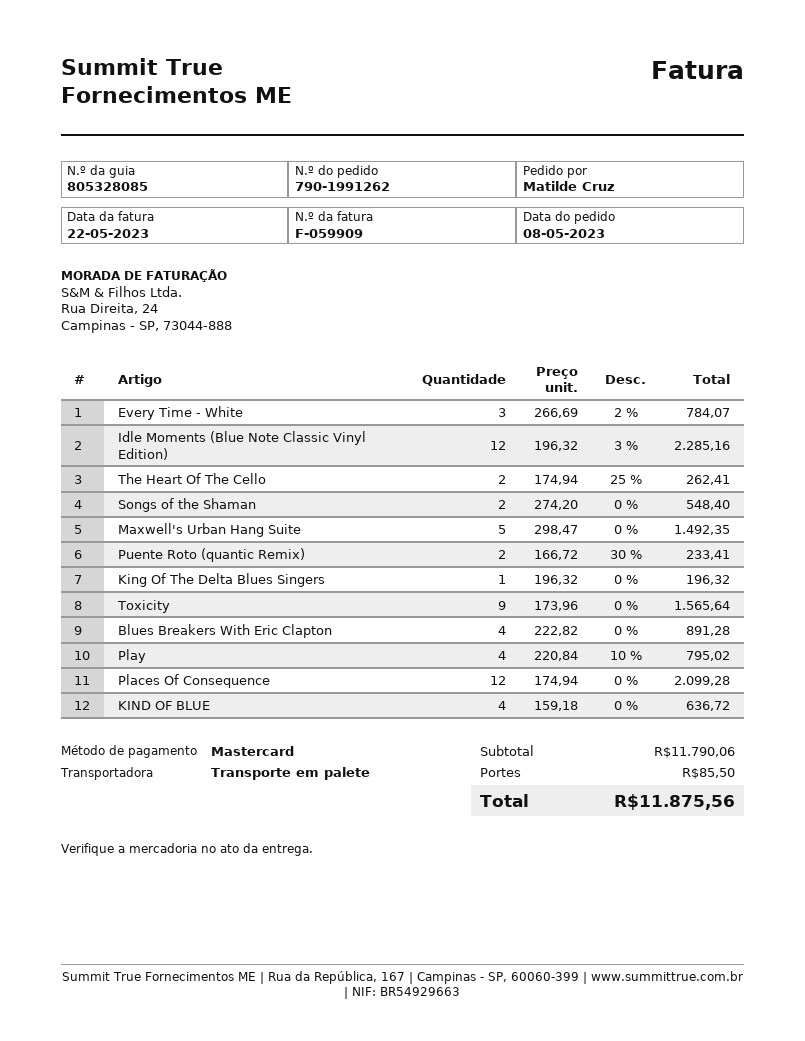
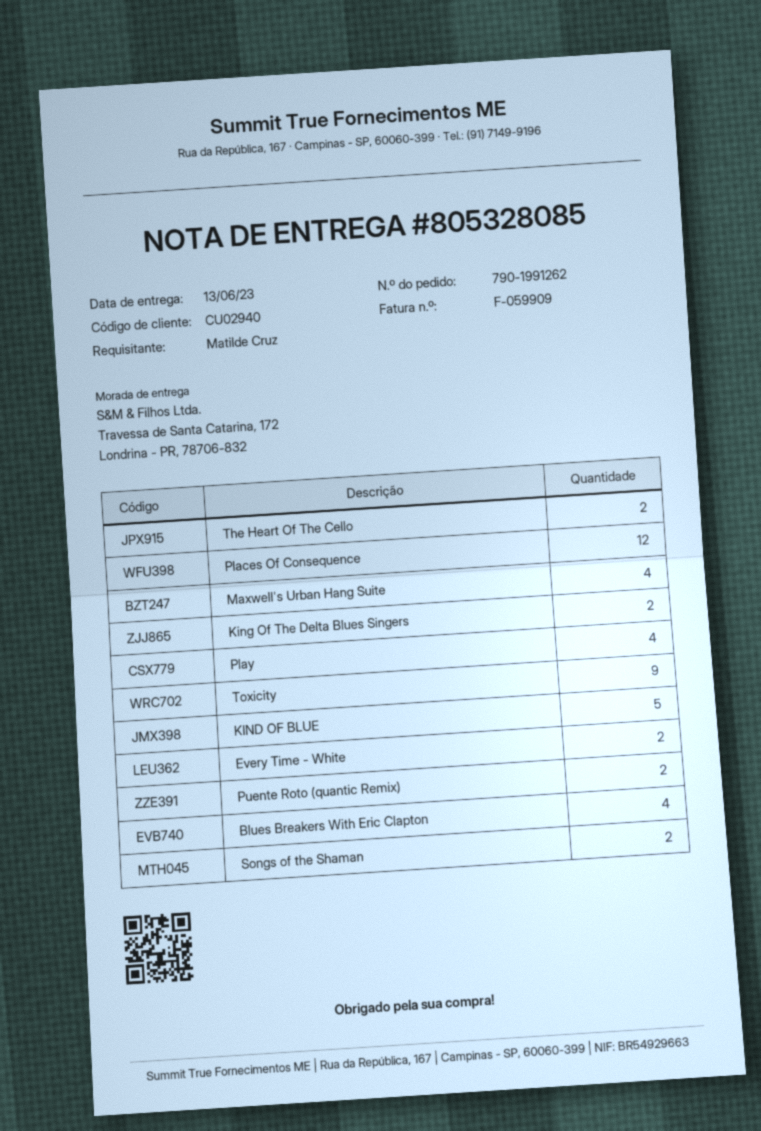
Every Time - White: 3 -> 2
Idle Moments (Blue Note Classic Vinyl Edition): 12 -> none
Maxwell's Urban Hang Suite: 5 -> 4
King Of The Delta Blues Singers: 1 -> 2
KIND OF BLUE: 4 -> 5

